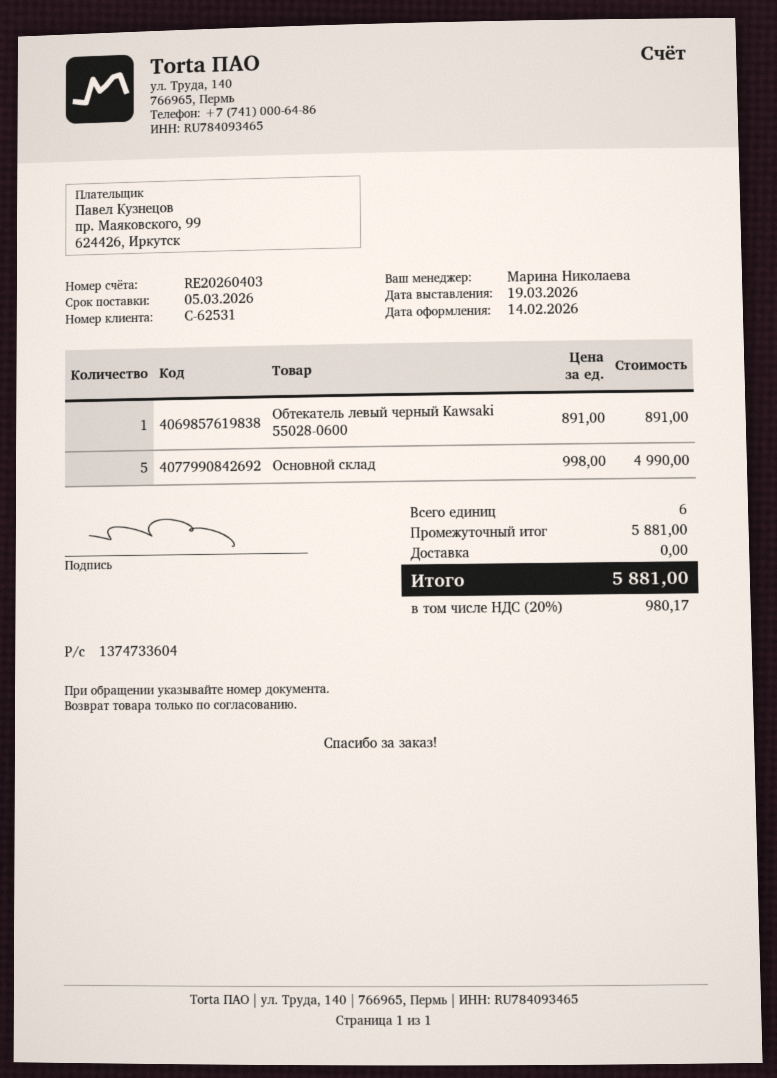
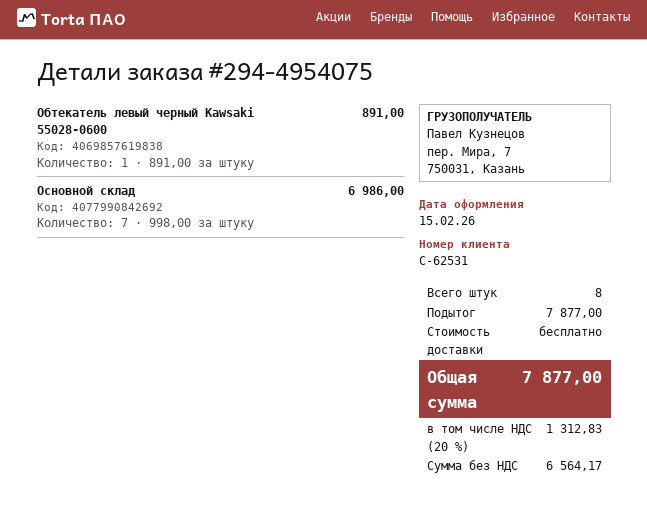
order date: 2026-02-14 -> 2026-02-15
Основной склад: 5 x 998.00 = 4990.00 -> 7 x 998.00 = 6986.00
total quantity: 6 -> 8
subtotal: 5881.00 -> 7877.00
tax: 20% = 980.17 -> 20% = 1312.83
total: 5881.00 -> 7877.00

